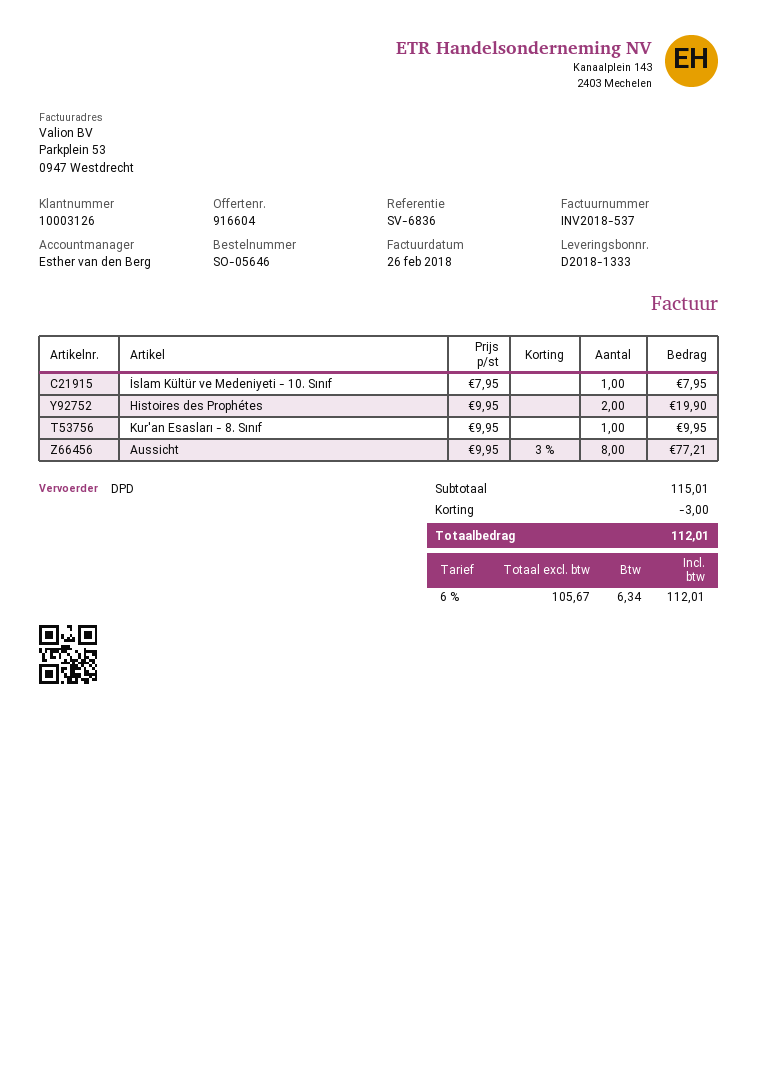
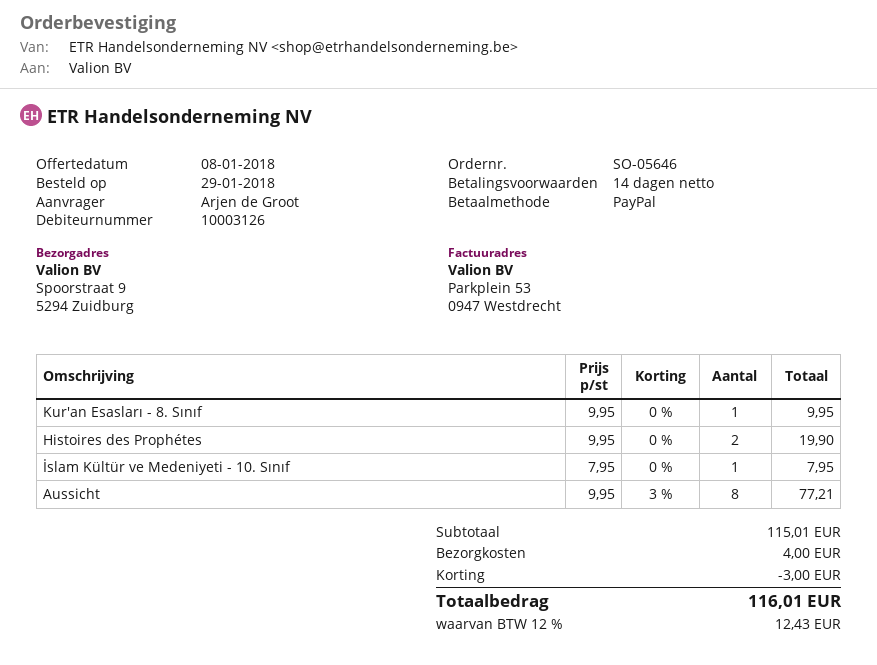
shipping: none -> 4.00
tax: 6% = 6.34 -> 12% = 12.43
total: 112.01 -> 116.01

